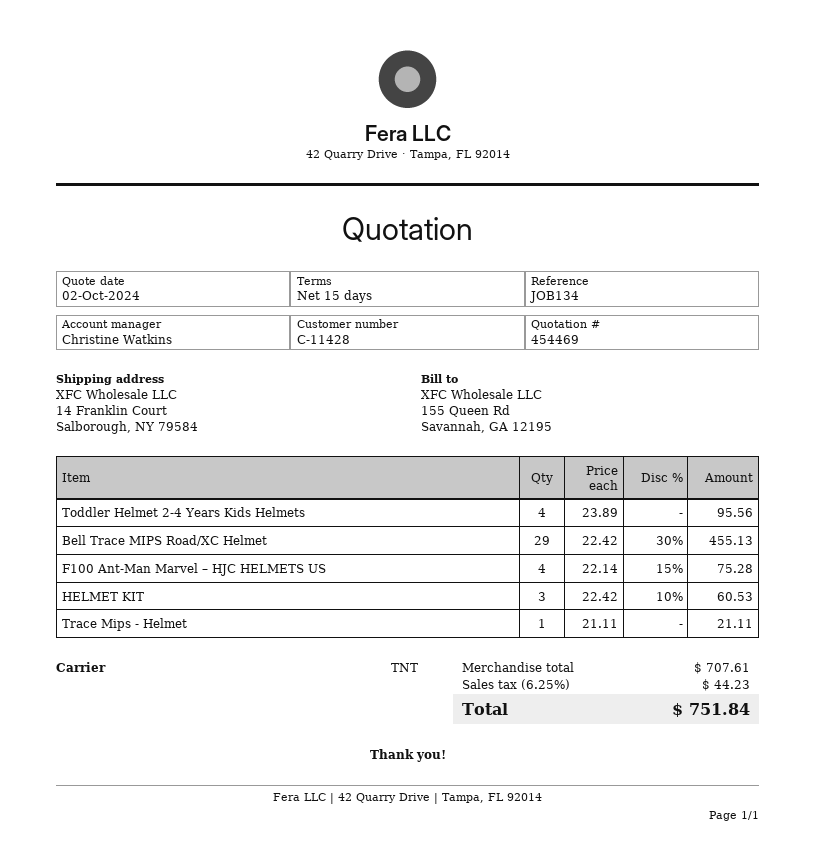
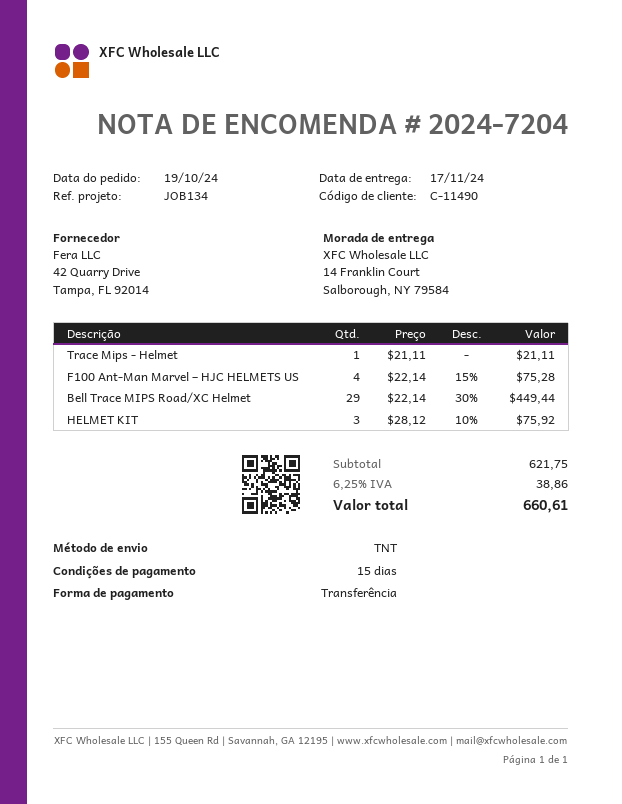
customer number: C-11428 -> C-11490
Toddler Helmet 2-4 Years Kids Helmets: 4 x 23.89 = 95.56 -> none
Bell Trace MIPS Road/XC Helmet: 29 x 22.42 - 30% = 455.13 -> 29 x 22.14 - 30% = 449.44
HELMET KIT: 3 x 22.42 - 10% = 60.53 -> 3 x 28.12 - 10% = 75.92
subtotal: 707.61 -> 621.75
tax: 6.25% = 44.23 -> 6.25% = 38.86
total: 751.84 -> 660.61

